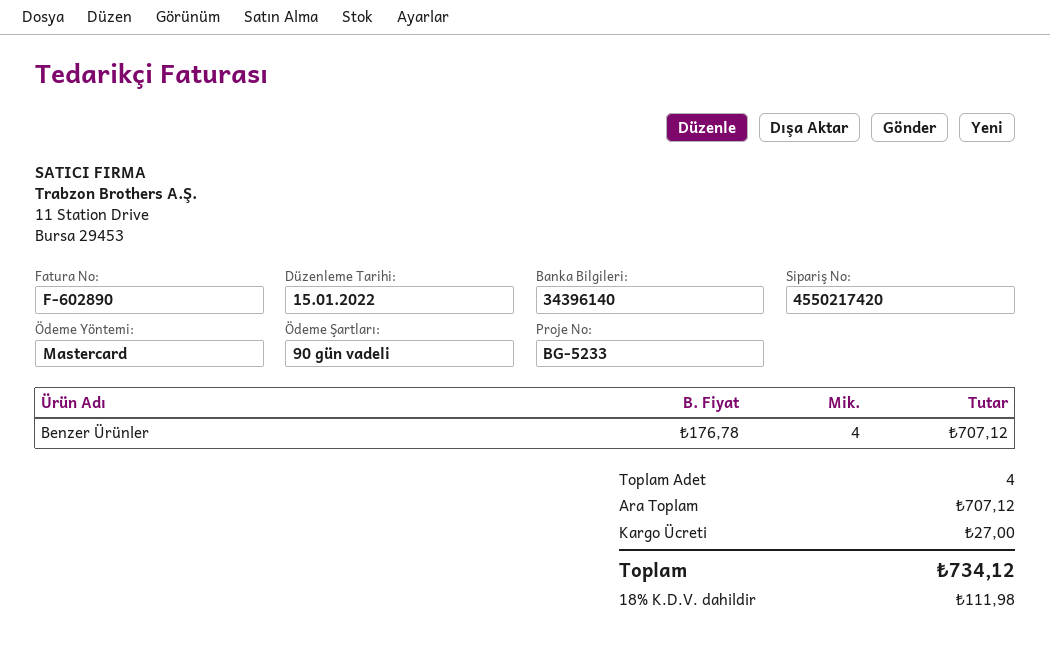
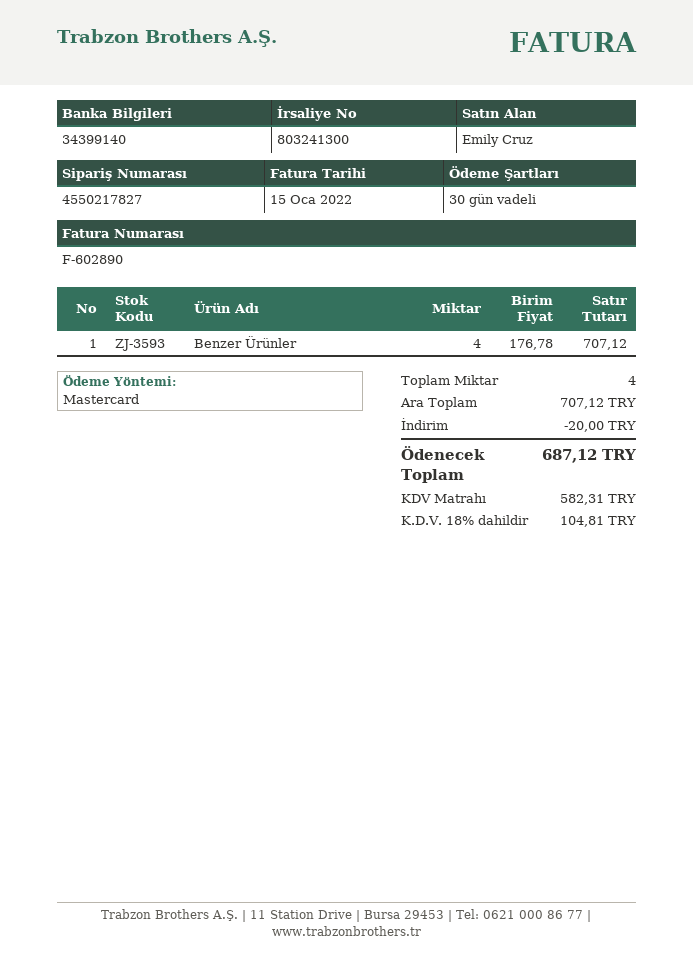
order number: 4550217420 -> 4550217827
payment terms: 90 days -> 30 days
bank account: 34396140 -> 34399140
discount: none -> 20.00
shipping: 27.00 -> none
tax: 18% = 111.98 -> 18% = 104.81
total: 734.12 -> 687.12

